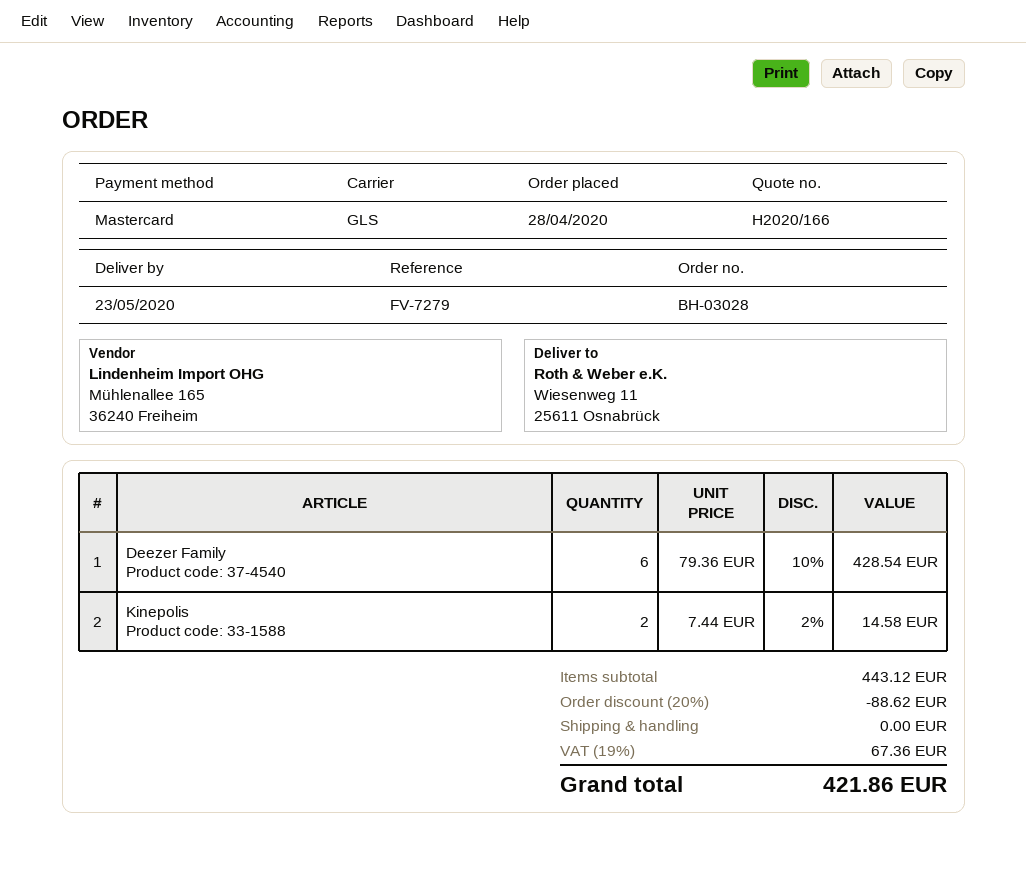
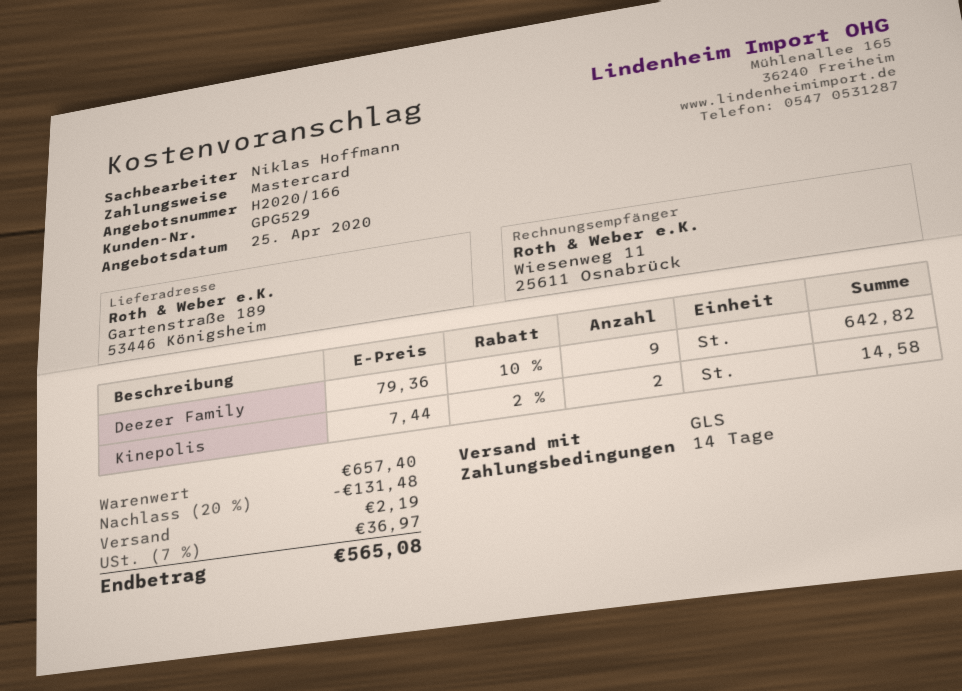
ship to: Wiesenweg 11, 25611 Osnabrück -> Gartenstraße 189, 53446 Königsheim
Deezer Family: 6 x 79.36 - 10% = 428.54 -> 9 x 79.36 - 10% = 642.82
subtotal: 443.12 -> 657.40
discount: 20% = 88.62 -> 20% = 131.48
shipping: 0.00 -> 2.19
tax: 19% = 67.36 -> 7% = 36.97
total: 421.86 -> 565.08

